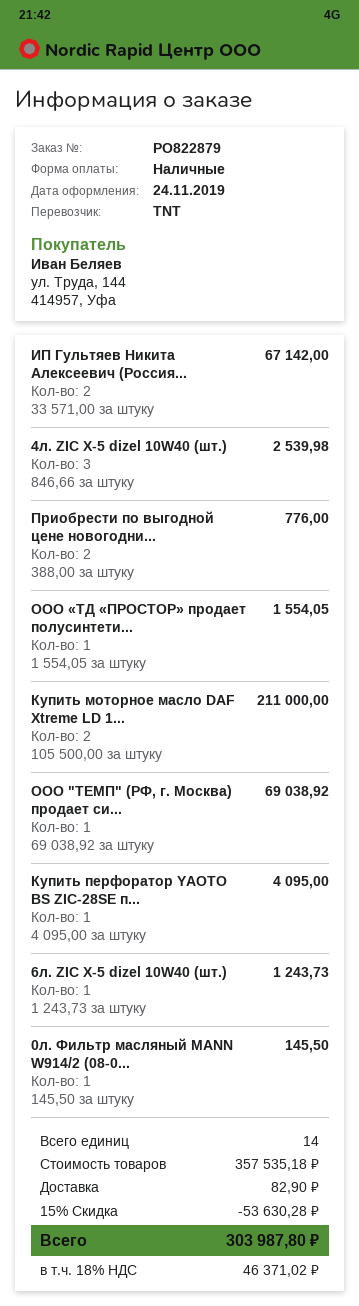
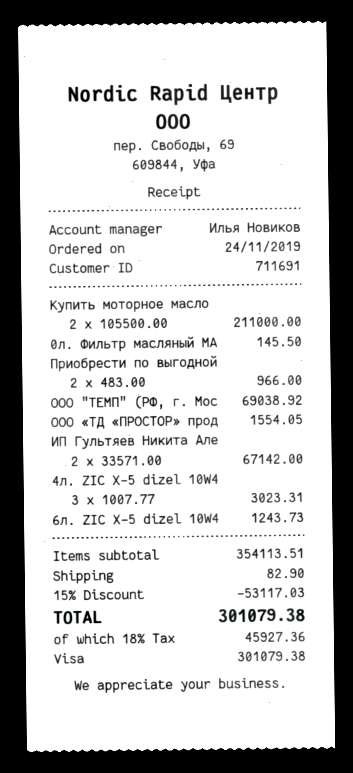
payment method: cash -> Visa
4л. ZIC Х-5 dizel 10W40 (шт.): 3 x 846.66 = 2539.98 -> 3 x 1007.77 = 3023.31
Приобрести по выгодной цене новогодни...: 2 x 388.00 = 776.00 -> 2 x 483.00 = 966.00
Купить перфоратор YAOTO BS ZIC-28SE п...: 1 x 4095.00 = 4095.00 -> none
subtotal: 357535.18 -> 354113.51
discount: 15% = 53630.28 -> 15% = 53117.03
tax: 18% = 46371.02 -> 18% = 45927.36
total: 303987.80 -> 301079.38

